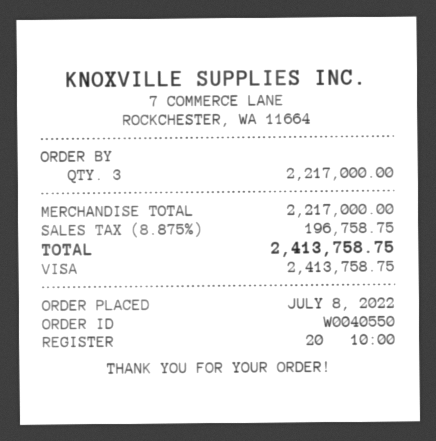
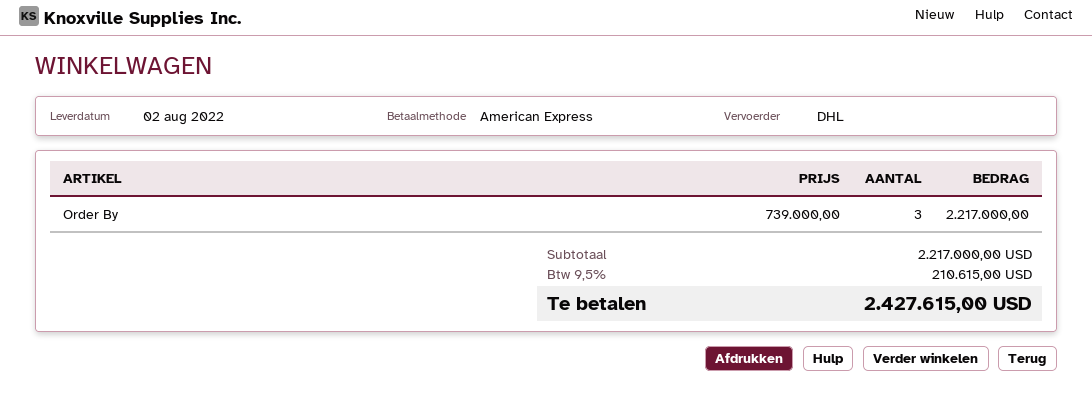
payment method: Visa -> American Express
tax: 8.875% = 196758.75 -> 9.5% = 210615.00
total: 2413758.75 -> 2427615.00

